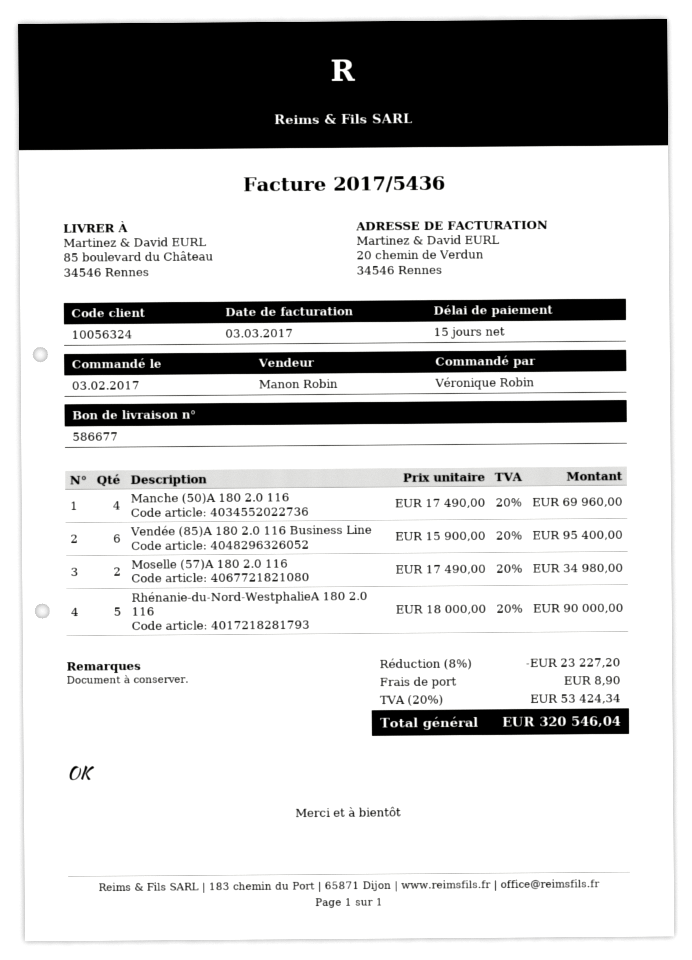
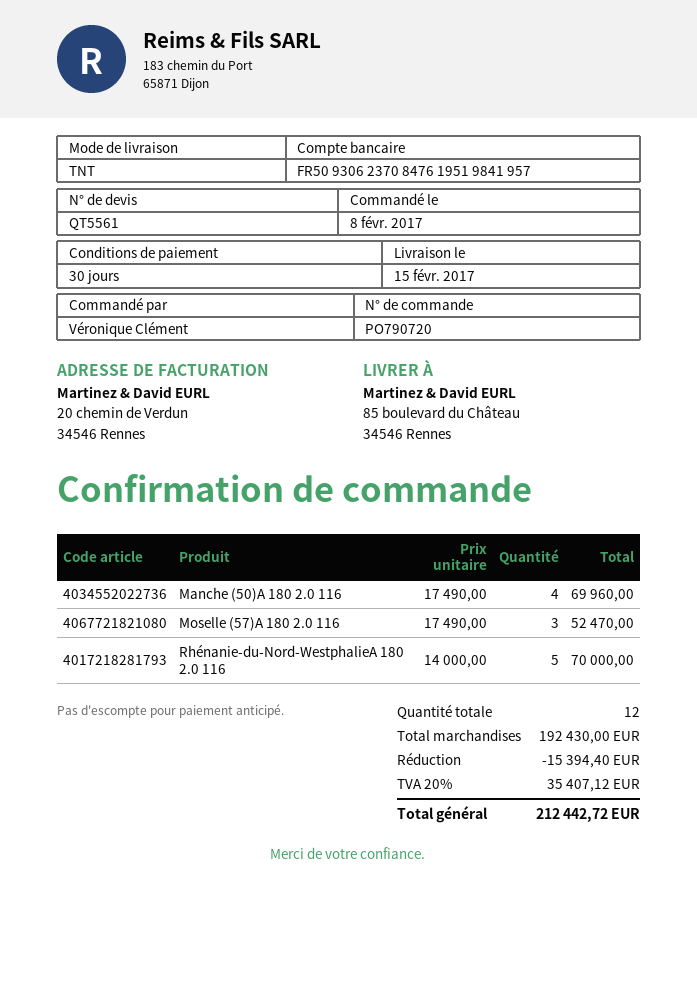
order date: 2017-02-03 -> 2017-02-08
payment terms: 15 days -> 30 days
ordered by: Véronique Robin -> Véronique Clément
Vendée (85)A 180 2.0 116 Business Line: 6 x 15900.00 = 95400.00 -> none
Moselle (57)A 180 2.0 116: 2 x 17490.00 = 34980.00 -> 3 x 17490.00 = 52470.00
Rhénanie-du-Nord-WestphalieA 180 2.0 116: 5 x 18000.00 = 90000.00 -> 5 x 14000.00 = 70000.00
discount: 23227.20 -> 15394.40
shipping: 8.90 -> none
tax: 20% = 53424.34 -> 20% = 35407.12
total: 320546.04 -> 212442.72

